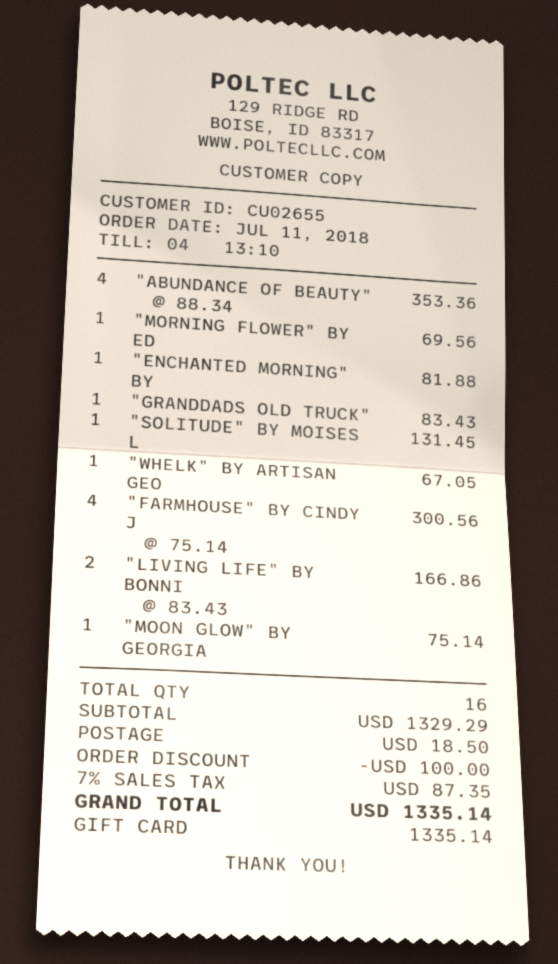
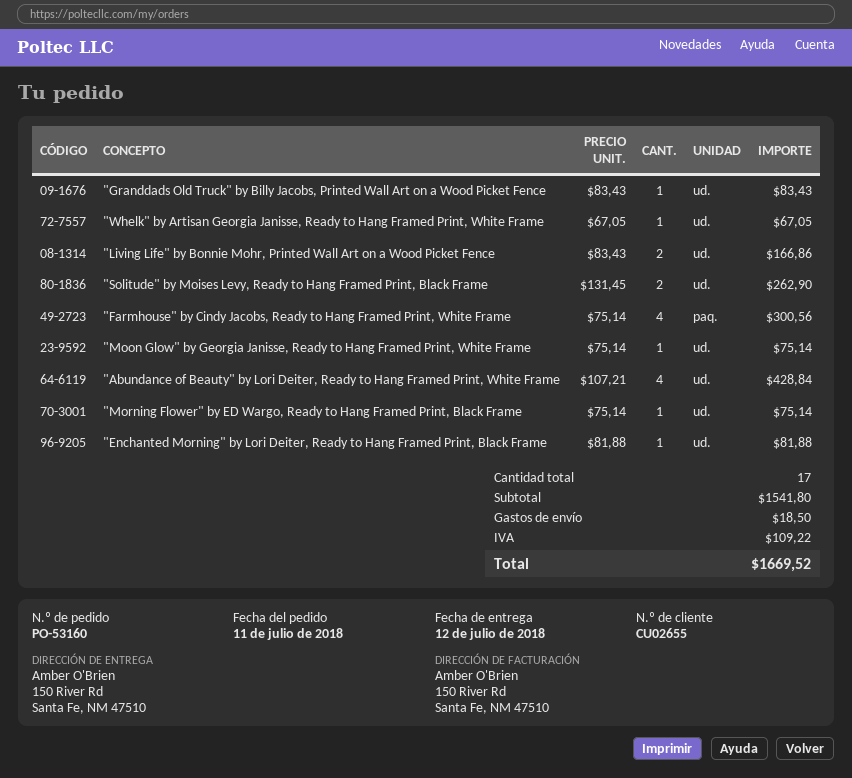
"ABUNDANCE OF BEAUTY": 4 x 88.34 = 353.36 -> 4 x 107.21 = 428.84
"MORNING FLOWER" BY ED: 1 x 69.56 = 69.56 -> 1 x 75.14 = 75.14
"SOLITUDE" BY MOISES L: 1 x 131.45 = 131.45 -> 2 x 131.45 = 262.90
total quantity: 16 -> 17
subtotal: 1329.29 -> 1541.80
discount: 100.00 -> none
tax: 87.35 -> 109.22
total: 1335.14 -> 1669.52

